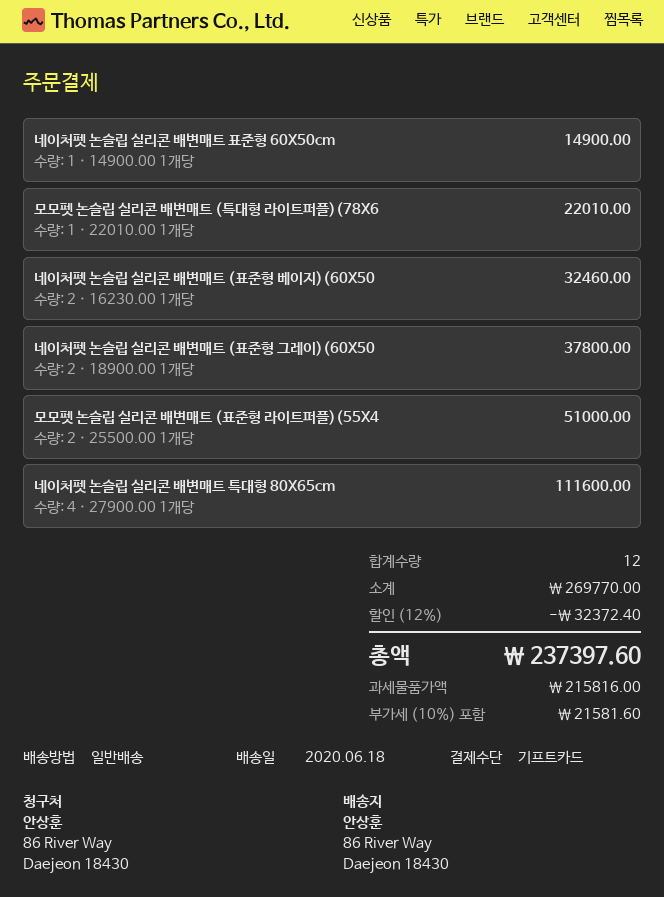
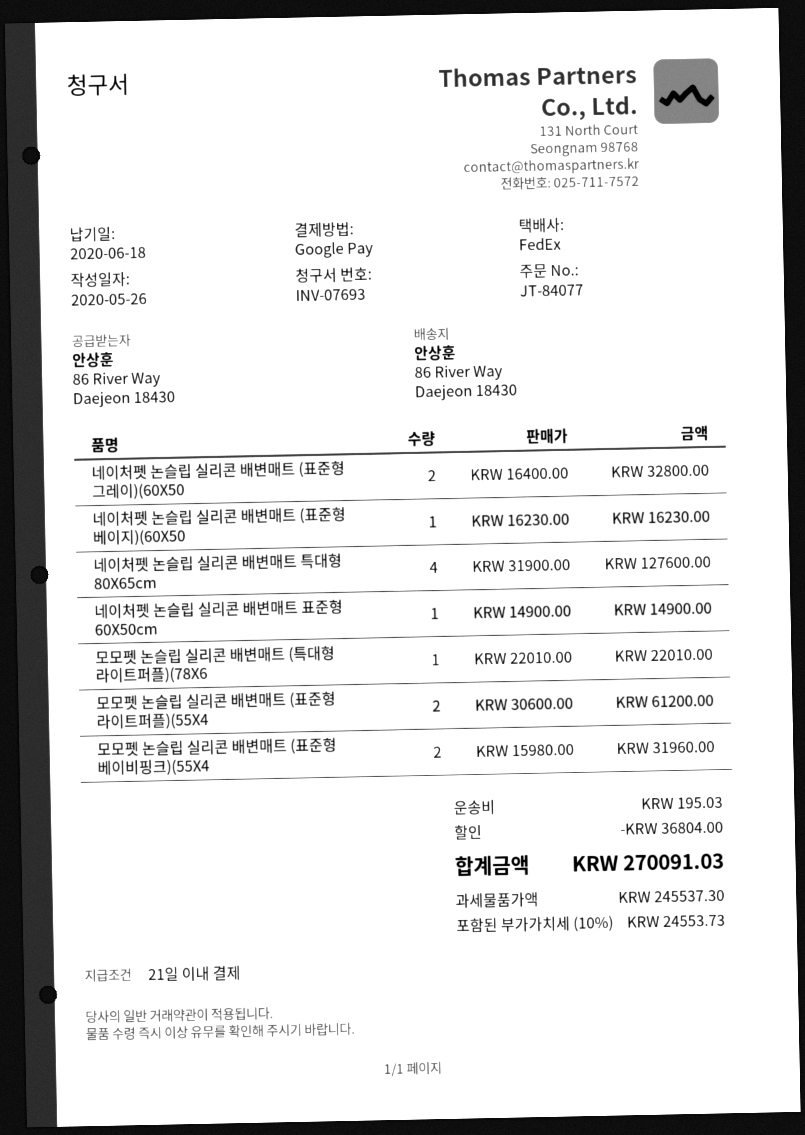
payment method: gift card -> Google Pay
shipping method: standard -> FedEx
네이처펫 논슬립 실리콘 배변매트 (표준형 베이지)(60X50: 2 x 16230.00 = 32460.00 -> 1 x 16230.00 = 16230.00
네이처펫 논슬립 실리콘 배변매트 (표준형 그레이)(60X50: 2 x 18900.00 = 37800.00 -> 2 x 16400.00 = 32800.00
모모펫 논슬립 실리콘 배변매트 (표준형 라이트퍼플)(55X4: 2 x 25500.00 = 51000.00 -> 2 x 30600.00 = 61200.00
네이처펫 논슬립 실리콘 배변매트 특대형 80X65cm: 4 x 27900.00 = 111600.00 -> 4 x 31900.00 = 127600.00
모모펫 논슬립 실리콘 배변매트 (표준형 베이비핑크)(55X4: none -> 2 x 15980.00 = 31960.00
discount: 32372.40 -> 36804.00
shipping: none -> 195.03
net: 215816.00 -> 245537.30
tax: 10% = 21581.60 -> 10% = 24553.73
total: 237397.60 -> 270091.03

